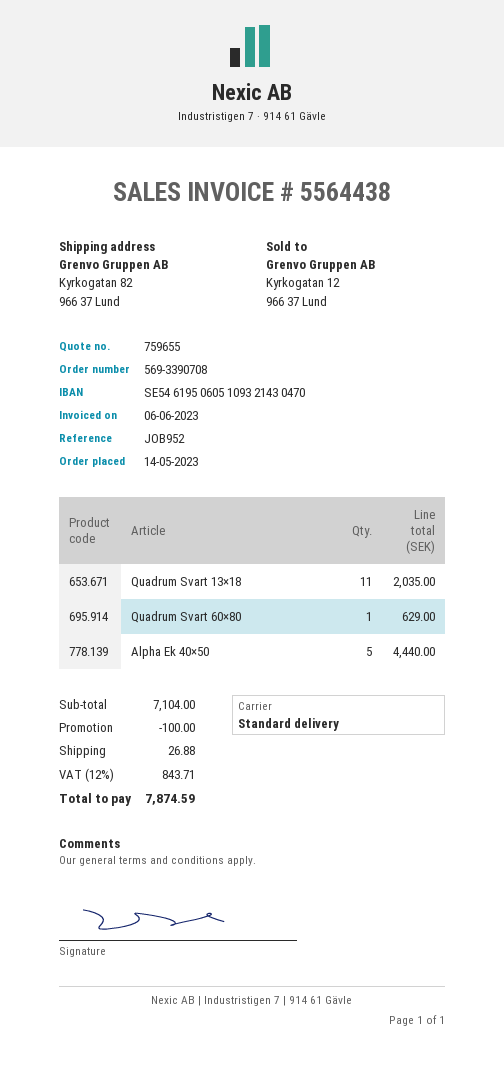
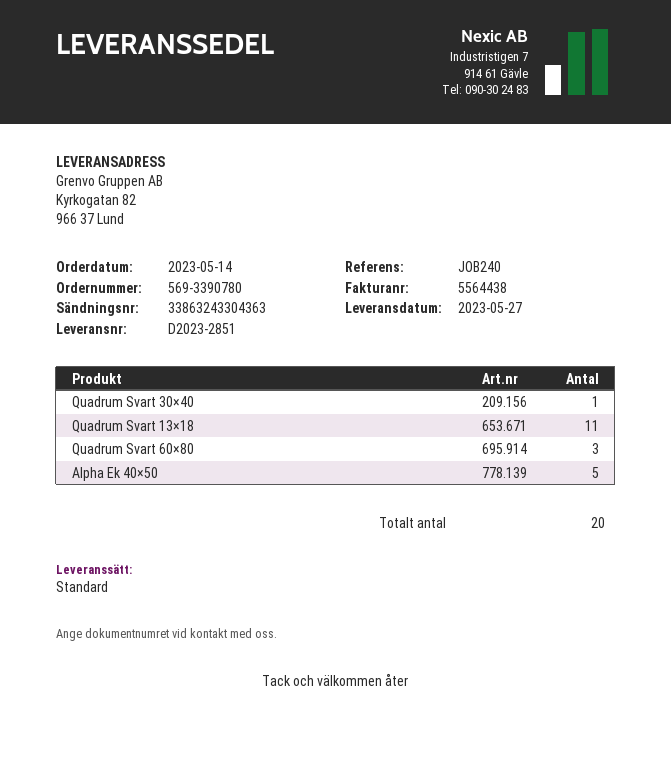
order number: 569-3390708 -> 569-3390780
reference: JOB952 -> JOB240
Quadrum Svart 60×80: 1 -> 3
Quadrum Svart 30×40: none -> 1

